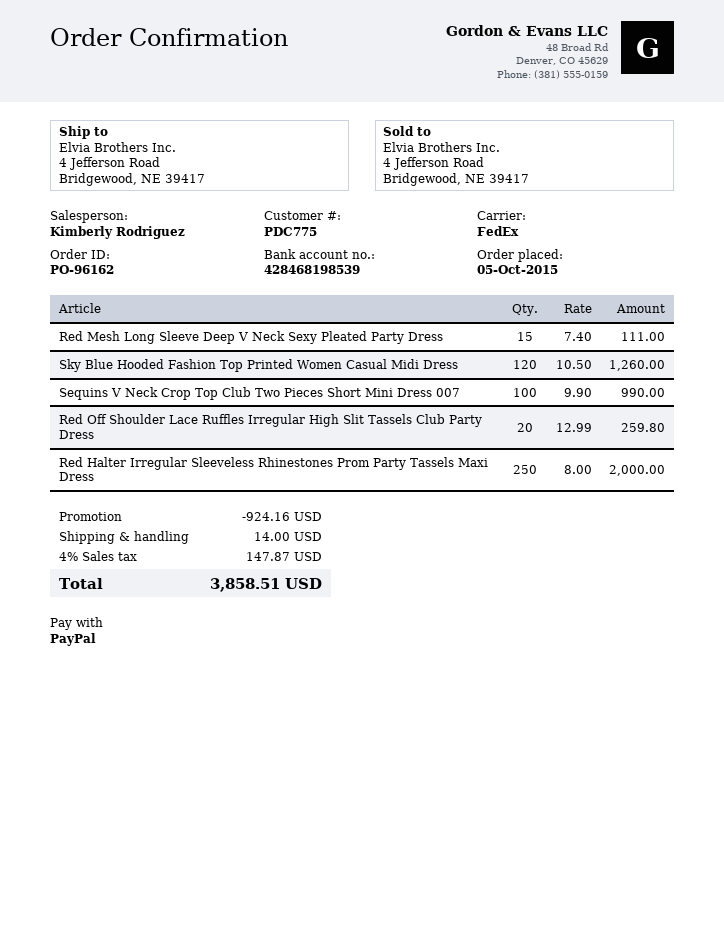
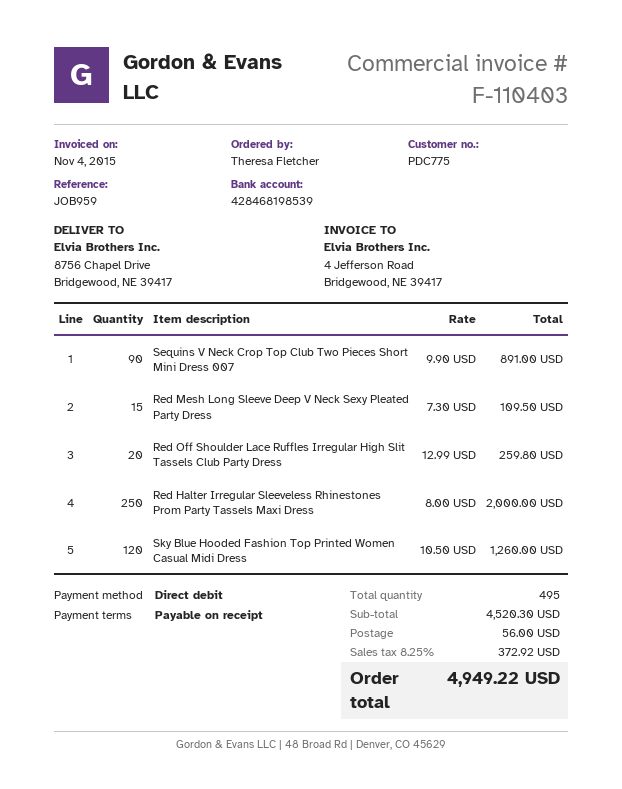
payment method: PayPal -> direct debit
ship to: 4 Jefferson Road, Bridgewood, NE 39417 -> 8756 Chapel Drive, Bridgewood, NE 39417
Red Mesh Long Sleeve Deep V Neck Sexy Pleated Party Dress: 15 x 7.40 = 111.00 -> 15 x 7.30 = 109.50
Sequins V Neck Crop Top Club Two Pieces Short Mini Dress 007: 100 x 9.90 = 990.00 -> 90 x 9.90 = 891.00
discount: 924.16 -> none
shipping: 14.00 -> 56.00
tax: 4% = 147.87 -> 8.25% = 372.92
total: 3858.51 -> 4949.22

